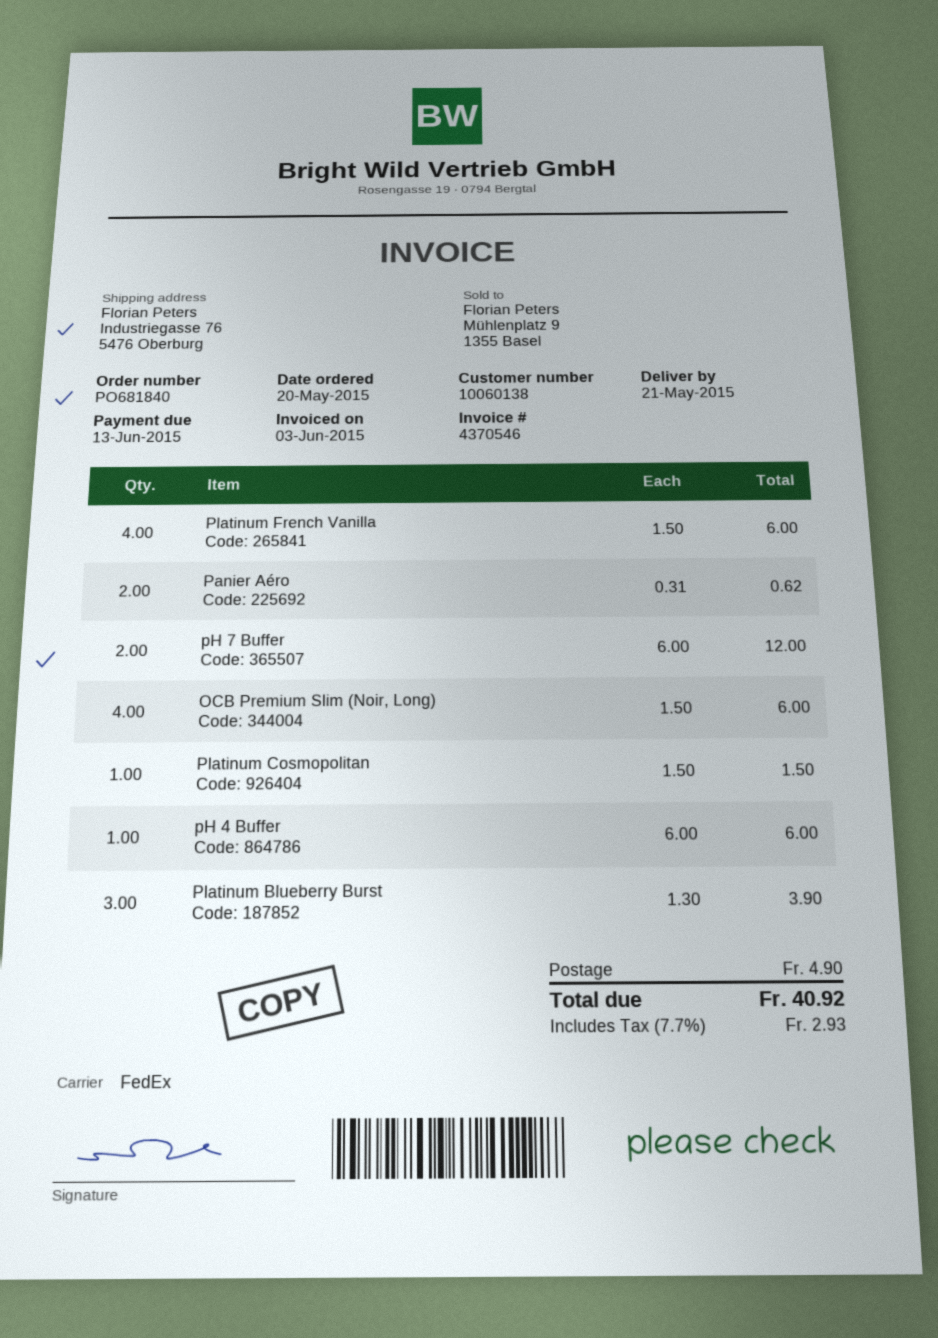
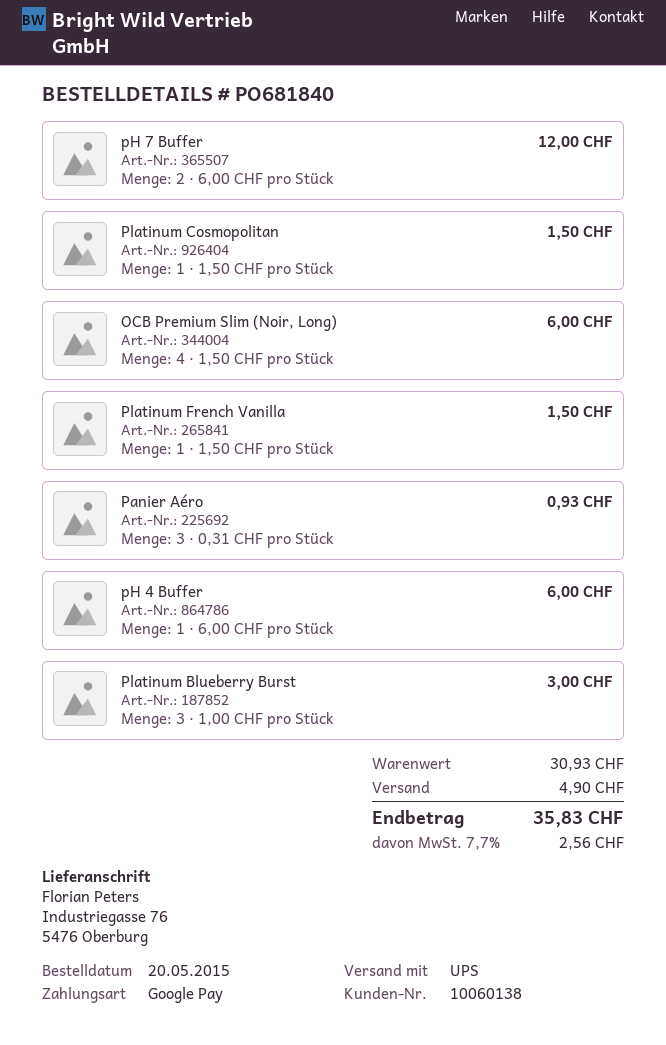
shipping method: FedEx -> UPS
Platinum French Vanilla: 4 x 1.50 = 6.00 -> 1 x 1.50 = 1.50
Panier Aéro: 2 x 0.31 = 0.62 -> 3 x 0.31 = 0.93
Platinum Blueberry Burst: 3 x 1.30 = 3.90 -> 3 x 1.00 = 3.00
tax: 7.7% = 2.93 -> 7.7% = 2.56
total: 40.92 -> 35.83

